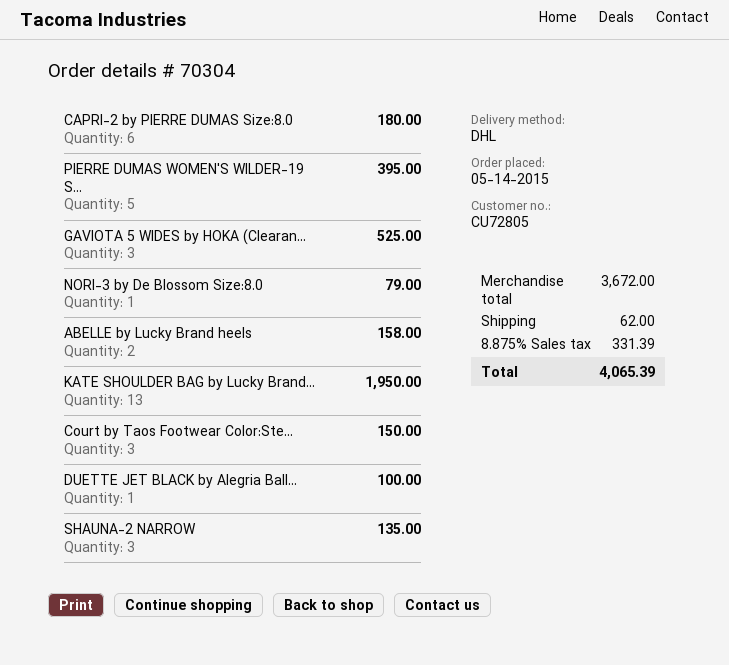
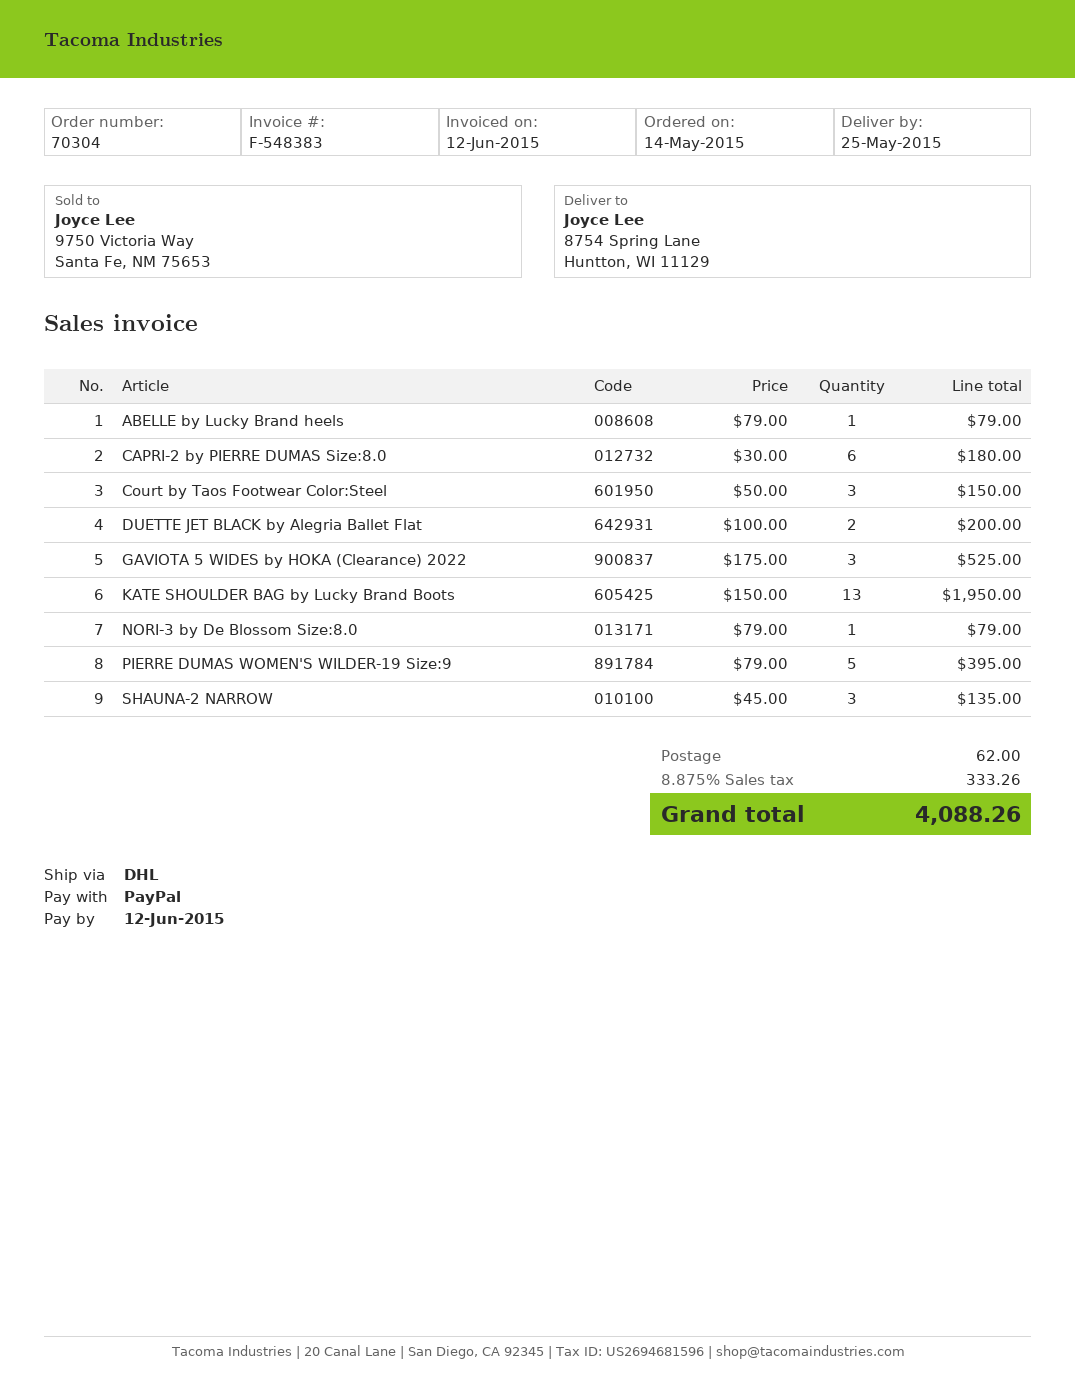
ABELLE by Lucky Brand heels: 2 for 158.00 -> 1 for 79.00
DUETTE JET BLACK by Alegria Ball...: 1 for 100.00 -> 2 for 200.00
tax: 8.875% = 331.39 -> 8.875% = 333.26
total: 4065.39 -> 4088.26

